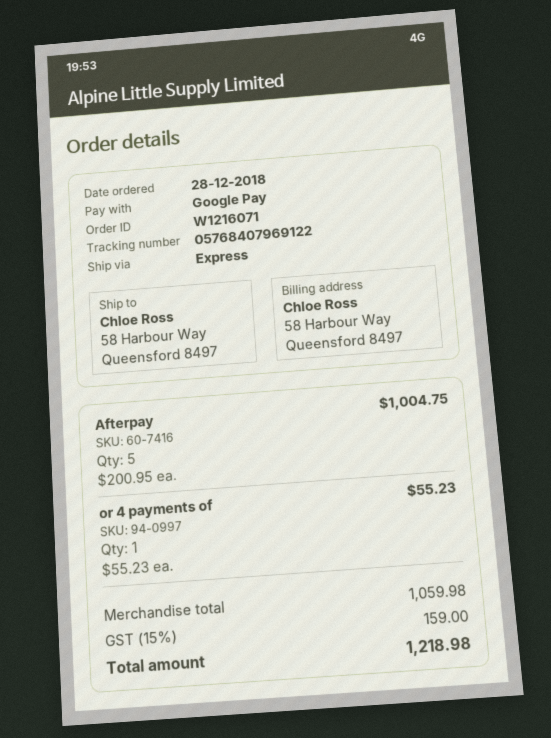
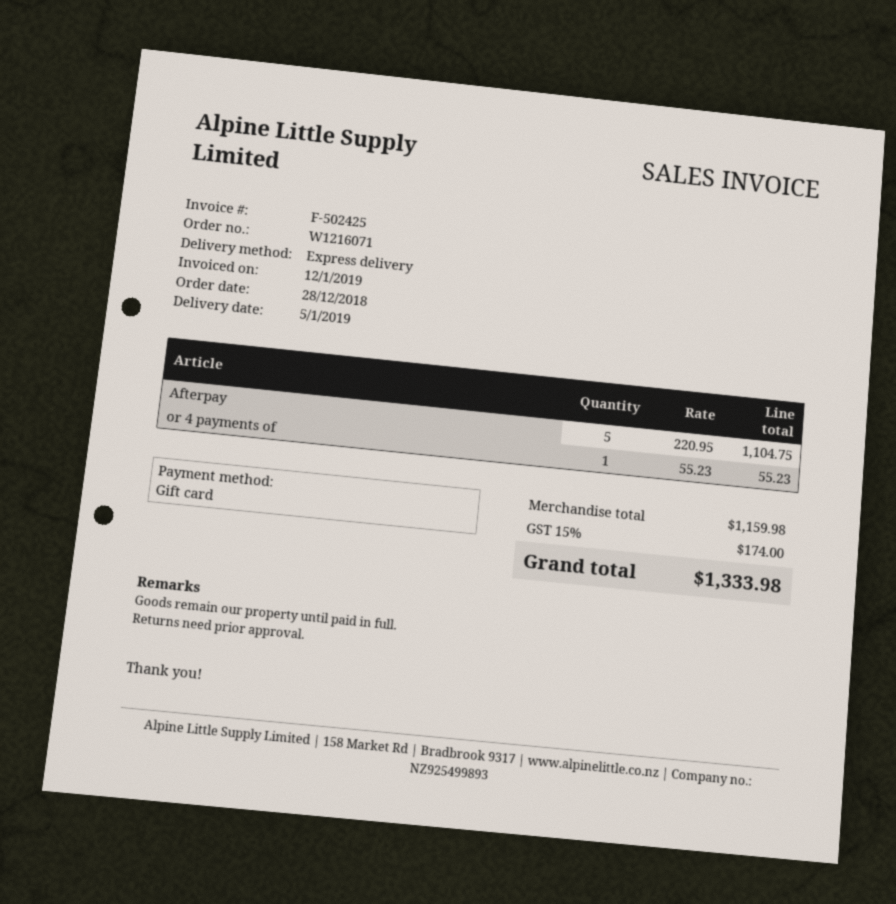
payment method: Google Pay -> gift card
Afterpay: 5 x 200.95 = 1004.75 -> 5 x 220.95 = 1104.75
subtotal: 1059.98 -> 1159.98
tax: 15% = 159.00 -> 15% = 174.00
total: 1218.98 -> 1333.98

